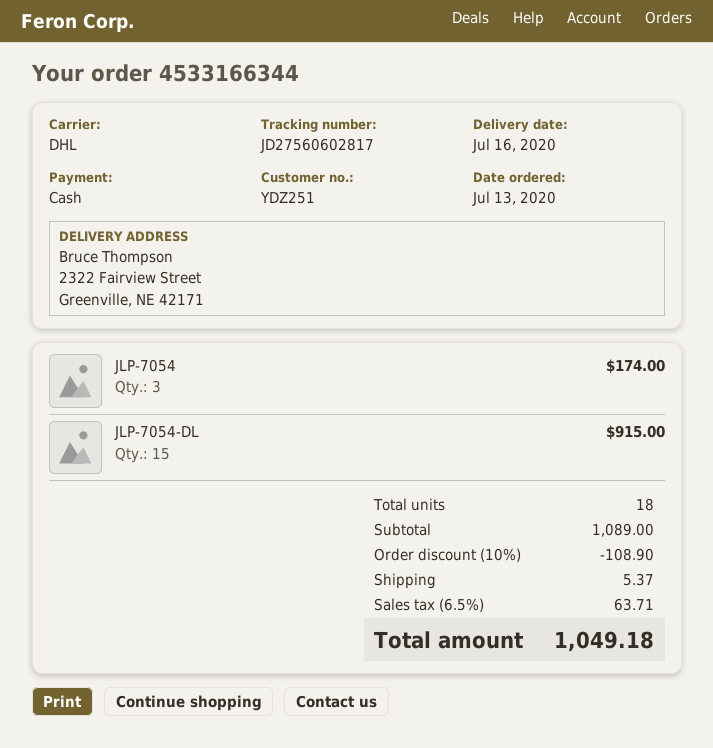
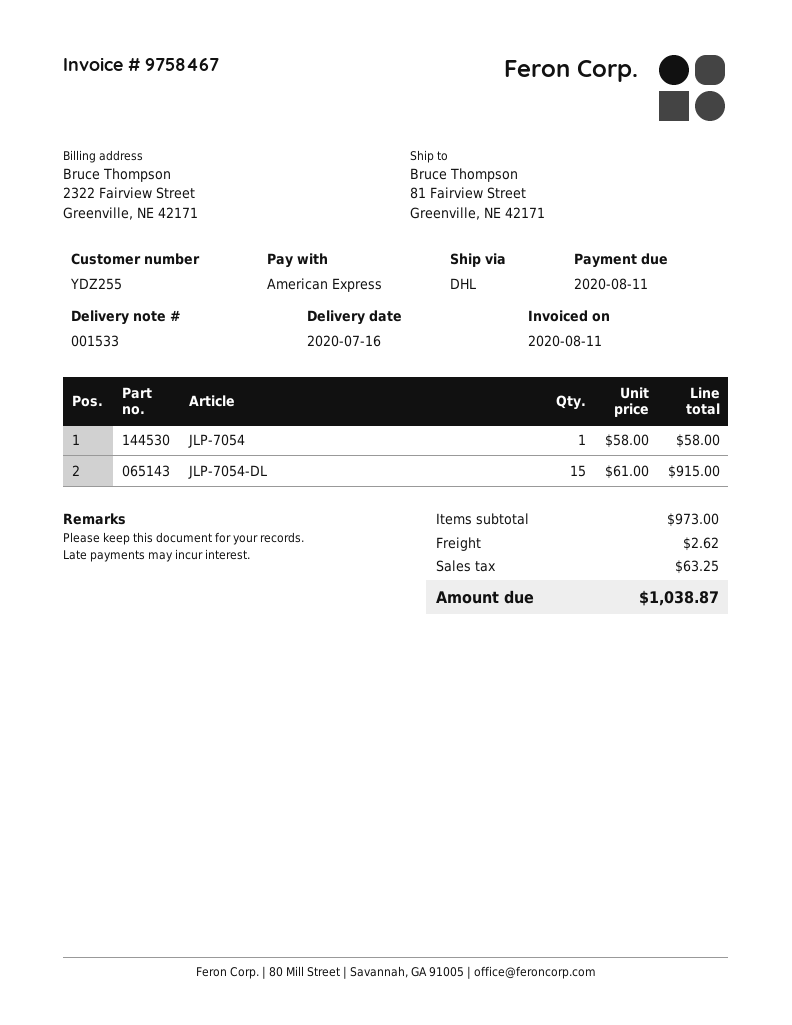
customer number: YDZ251 -> YDZ255
payment method: cash -> American Express
ship to: 2322 Fairview Street, Greenville, NE 42171 -> 81 Fairview Street, Greenville, NE 42171
JLP-7054: 3 for 174.00 -> 1 for 58.00
subtotal: 1089.00 -> 973.00
discount: 10% = 108.90 -> none
shipping: 5.37 -> 2.62
tax: 63.71 -> 63.25
total: 1049.18 -> 1038.87

